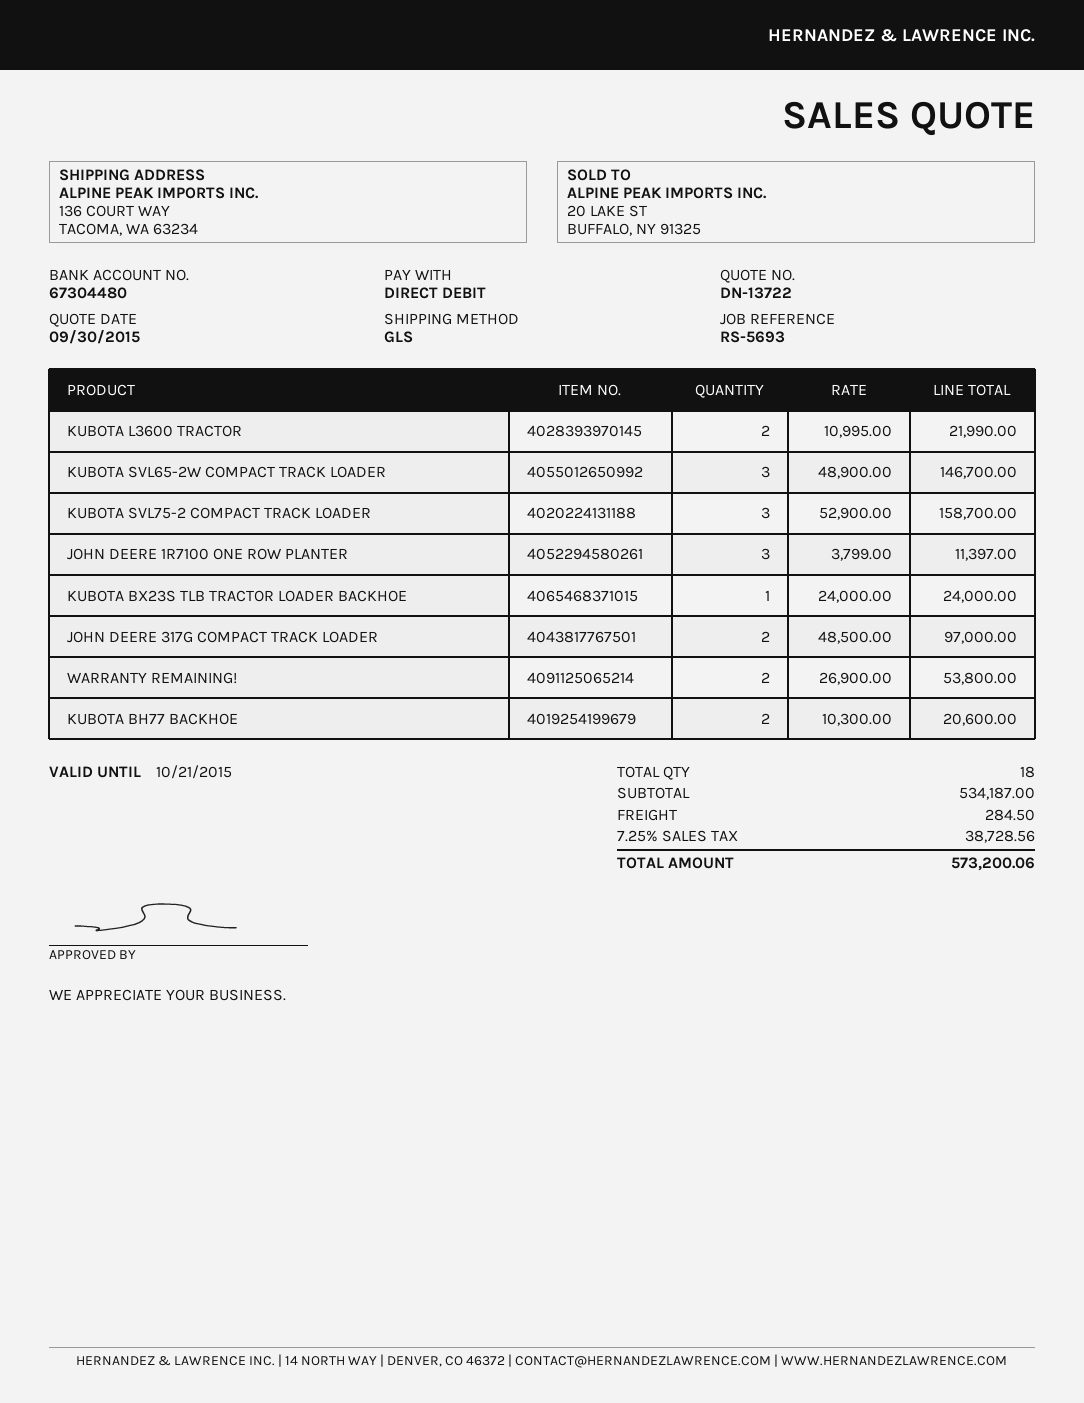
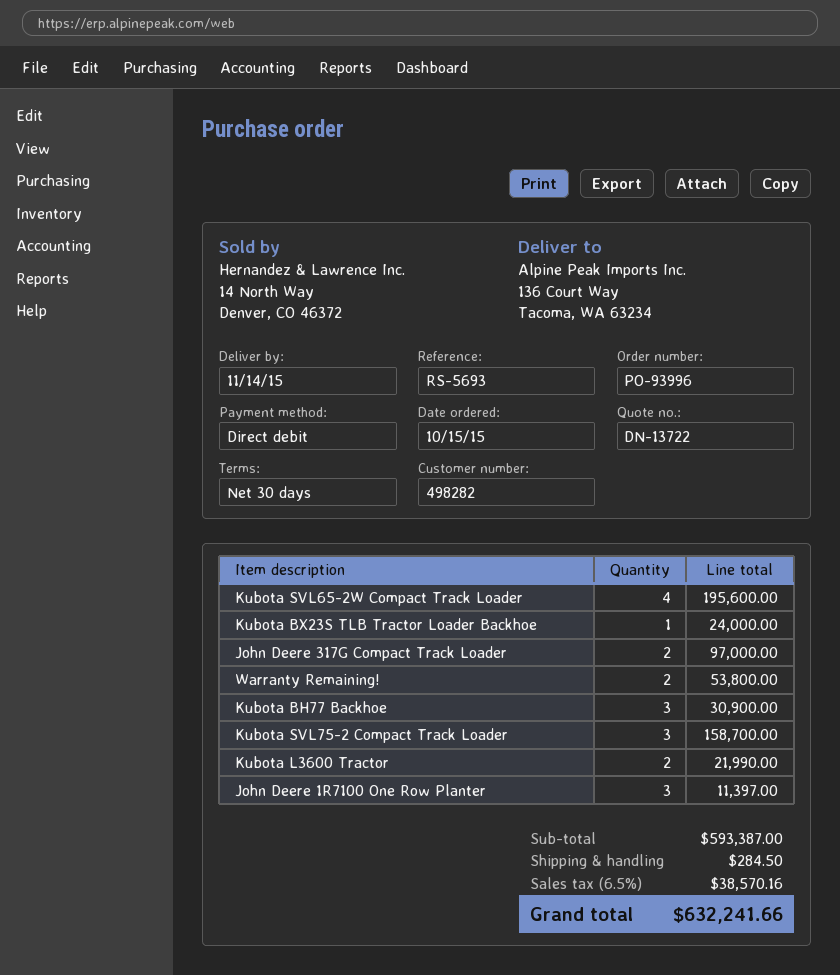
KUBOTA SVL65-2W COMPACT TRACK LOADER: 3 for 146700.00 -> 4 for 195600.00
KUBOTA BH77 BACKHOE: 2 for 20600.00 -> 3 for 30900.00
subtotal: 534187.00 -> 593387.00
tax: 7.25% = 38728.56 -> 6.5% = 38570.16
total: 573200.06 -> 632241.66

